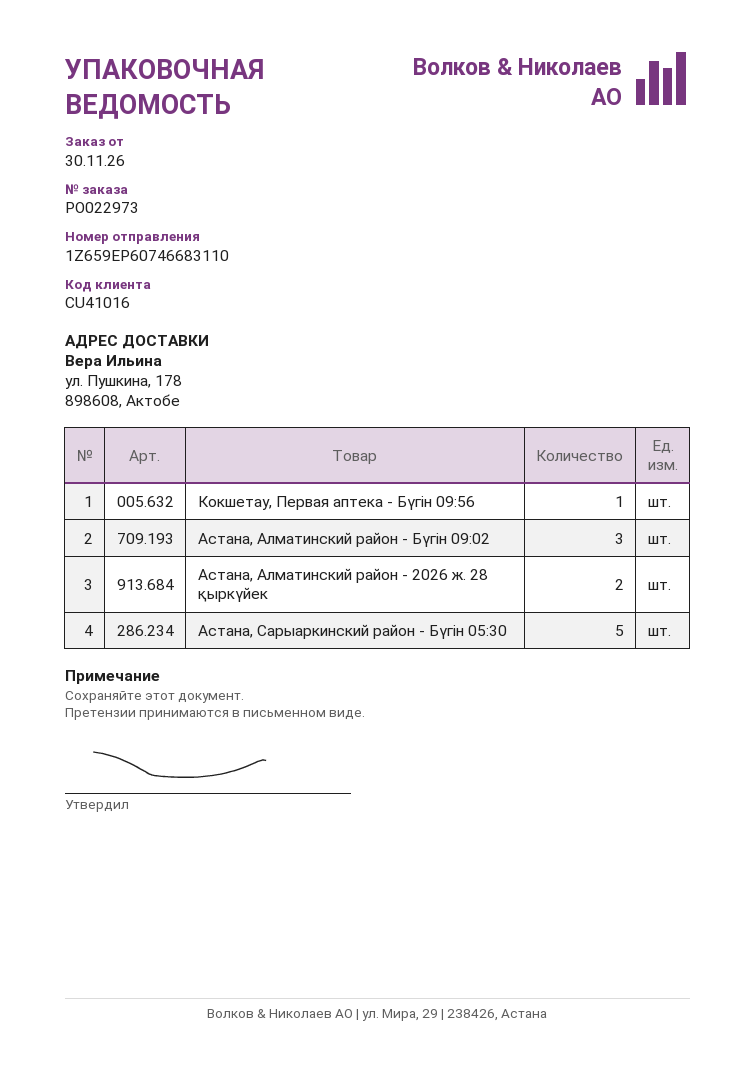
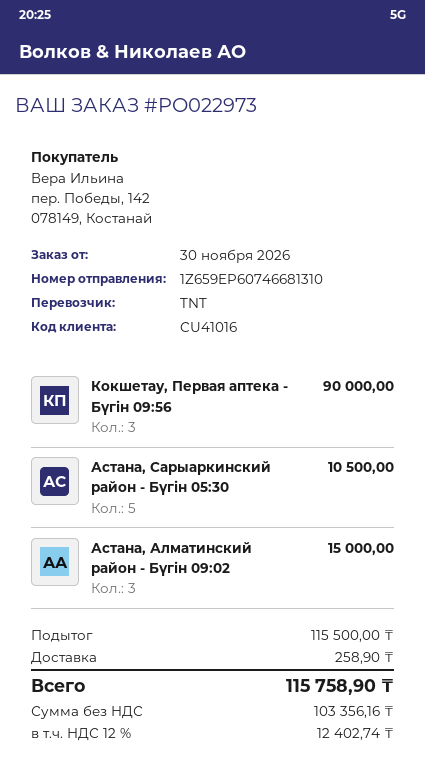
tracking number: 1Z659EP60746683110 -> 1Z659EP60746681310
Кокшетау, Первая аптека - Бүгін 09:56: 1 -> 3
Астана, Алматинский район - 2026 ж. 28 қыркүйек: 2 -> none

